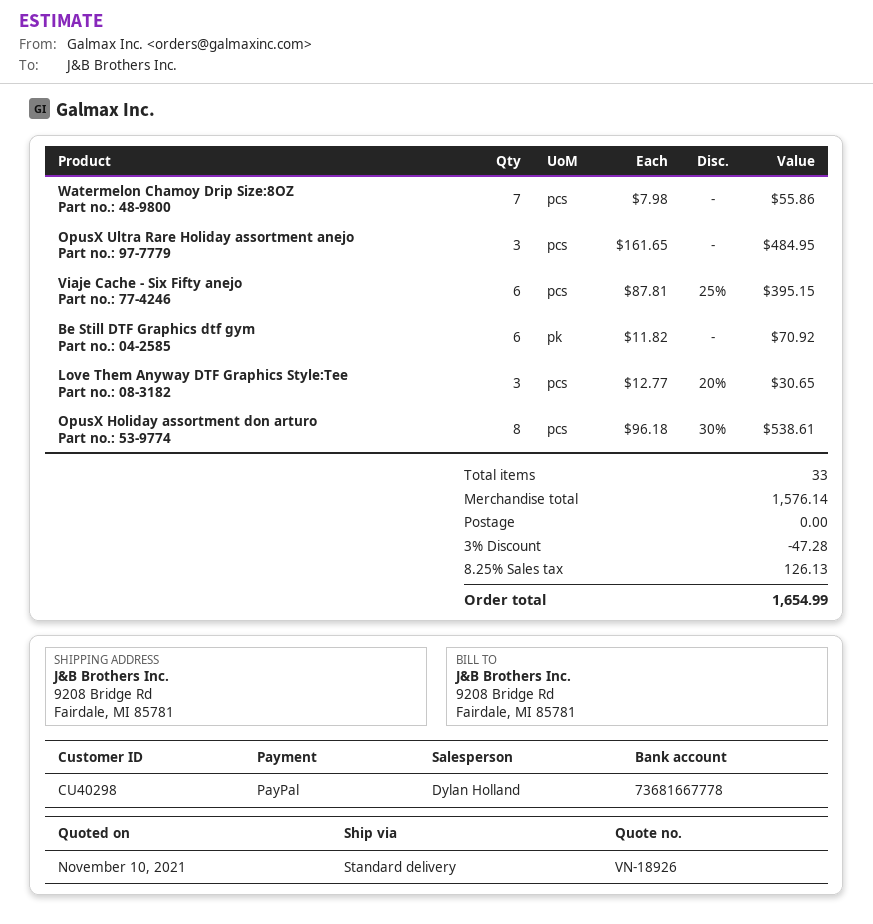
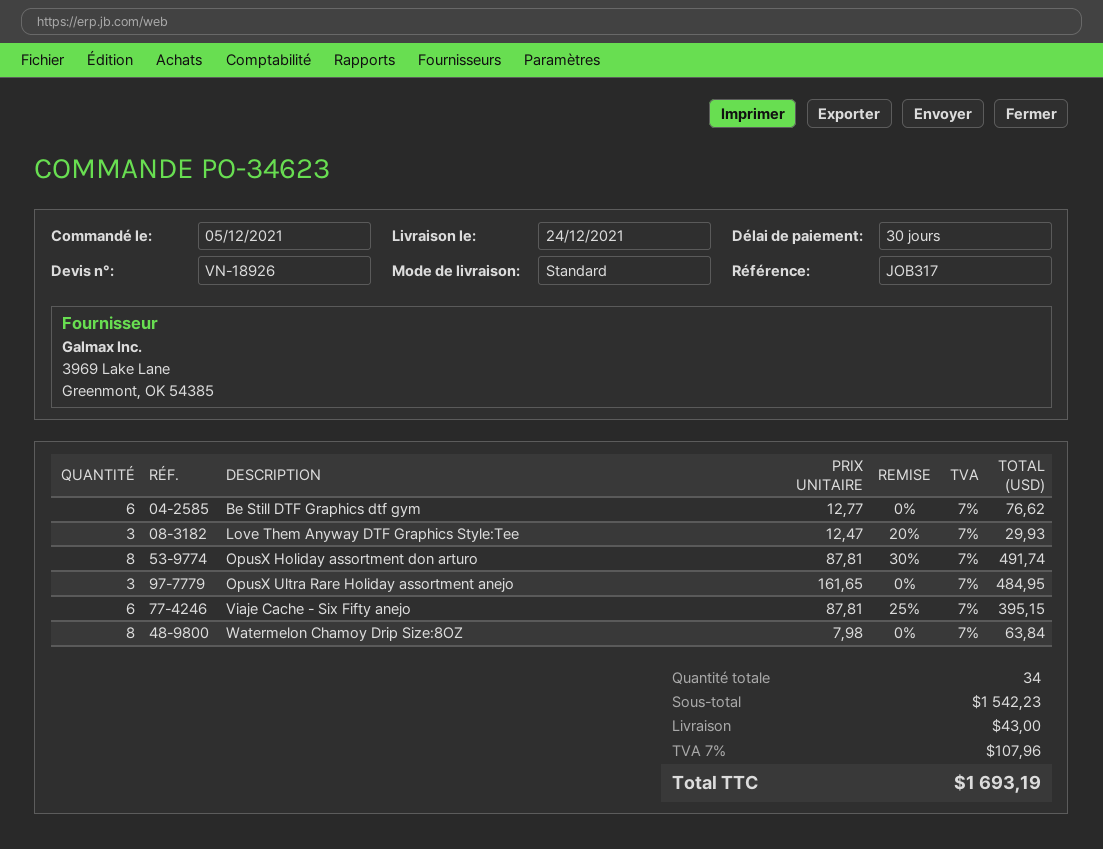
Watermelon Chamoy Drip Size:8OZ: 7 x 7.98 = 55.86 -> 8 x 7.98 = 63.84
Be Still DTF Graphics dtf gym: 6 x 11.82 = 70.92 -> 6 x 12.77 = 76.62
Love Them Anyway DTF Graphics Style:Tee: 3 x 12.77 - 20% = 30.65 -> 3 x 12.47 - 20% = 29.93
OpusX Holiday assortment don arturo: 8 x 96.18 - 30% = 538.61 -> 8 x 87.81 - 30% = 491.74
total quantity: 33 -> 34
subtotal: 1576.14 -> 1542.23
discount: 3% = 47.28 -> none
shipping: 0.00 -> 43.00
tax: 8.25% = 126.13 -> 7% = 107.96
total: 1654.99 -> 1693.19

